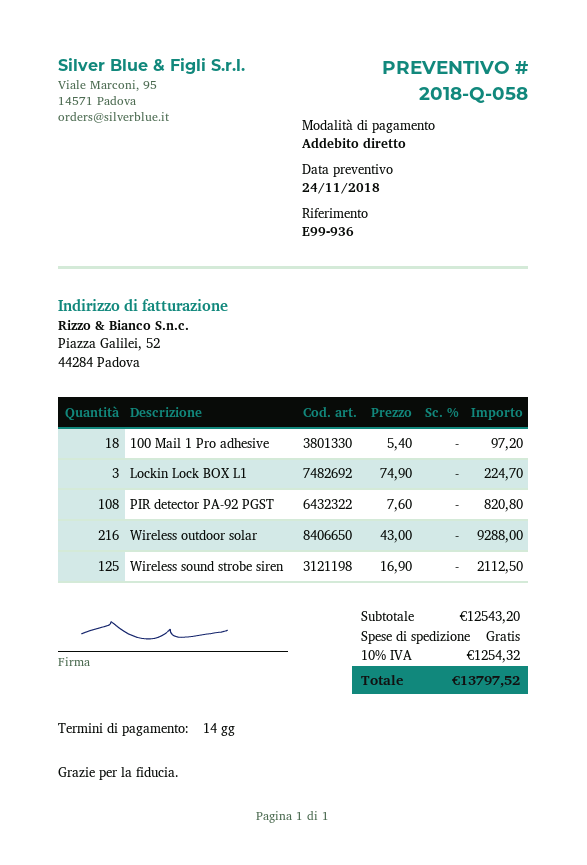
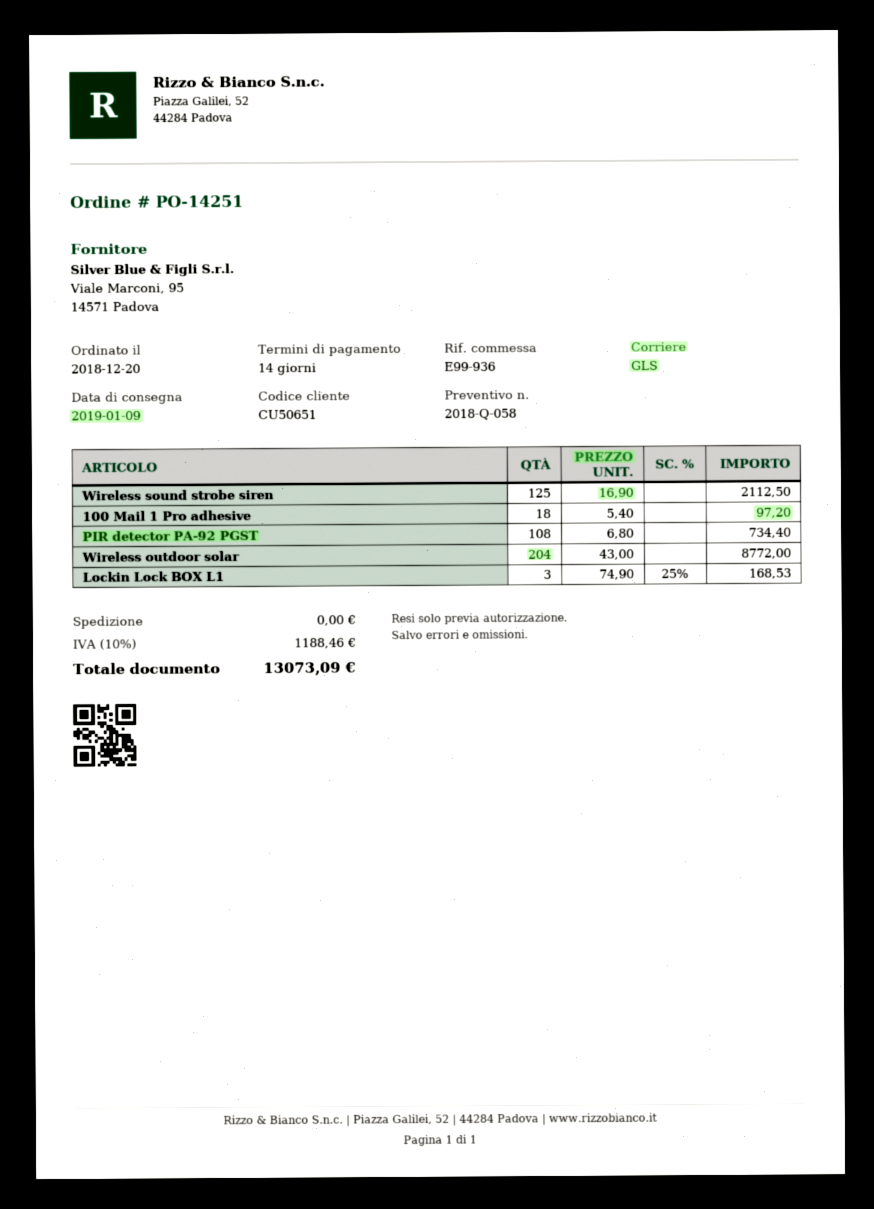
Lockin Lock BOX L1: 3 x 74.90 = 224.70 -> 3 x 74.90 - 25% = 168.53
PIR detector PA-92 PGST: 108 x 7.60 = 820.80 -> 108 x 6.80 = 734.40
Wireless outdoor solar: 216 x 43.00 = 9288.00 -> 204 x 43.00 = 8772.00
tax: 10% = 1254.32 -> 10% = 1188.46
total: 13797.52 -> 13073.09

